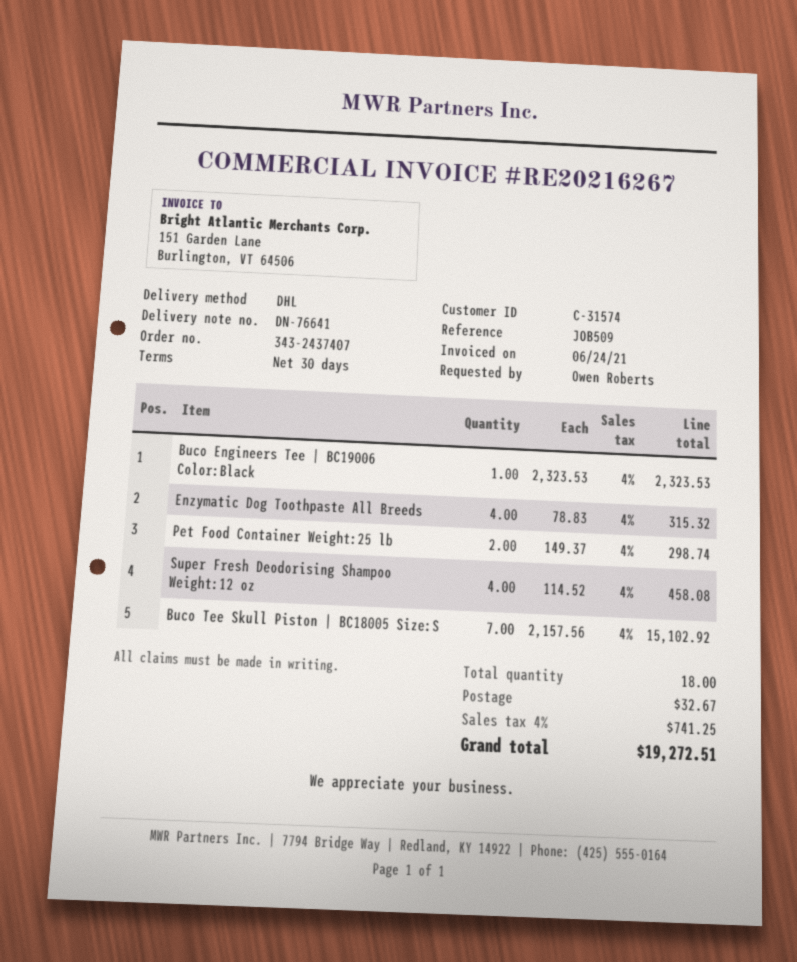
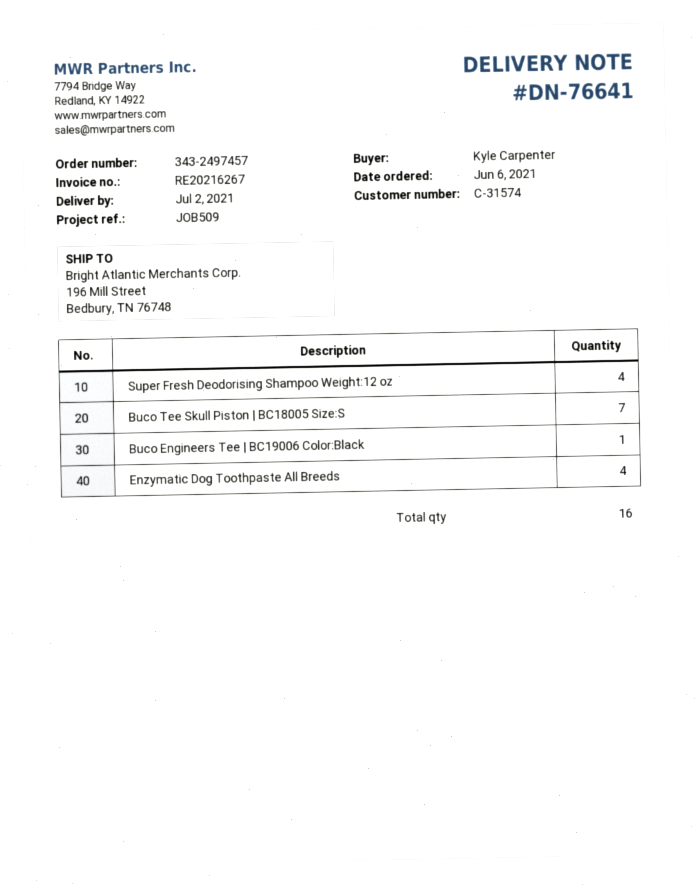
order number: 343-2437407 -> 343-2497457
ordered by: Owen Roberts -> Kyle Carpenter
Pet Food Container Weight:25 lb: 2 -> none
total quantity: 18 -> 16

